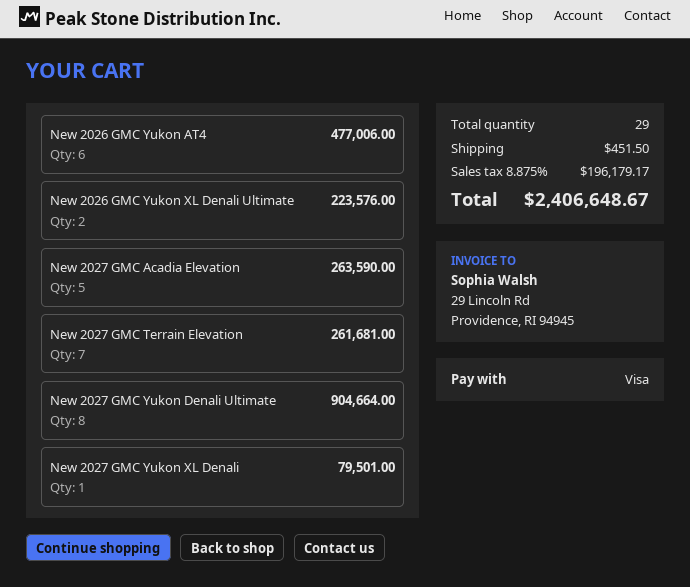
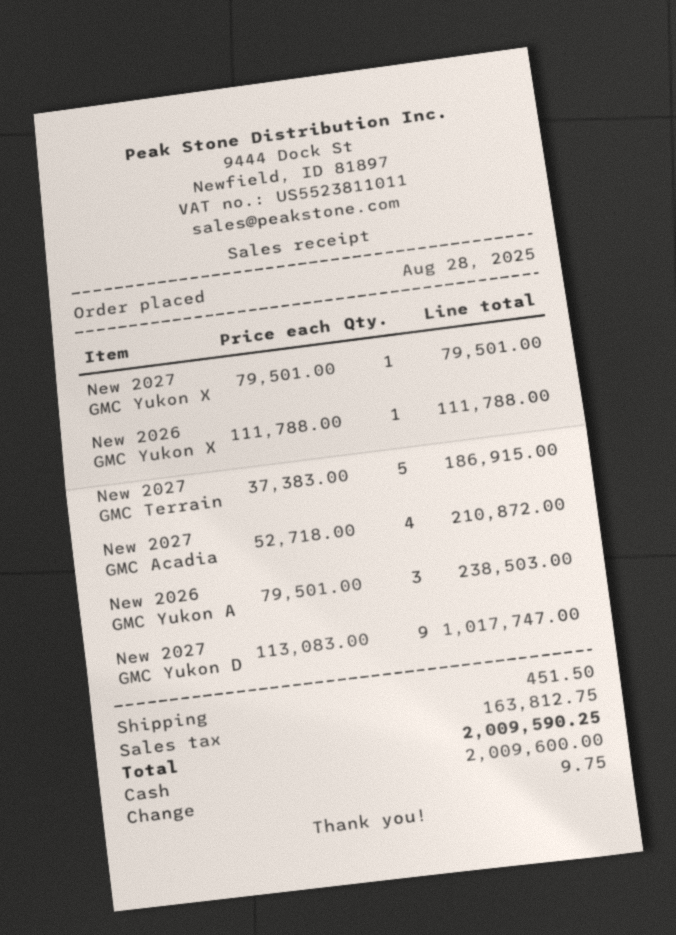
payment method: Visa -> cash
New 2026 GMC Yukon AT4: 6 for 477006.00 -> 3 for 238503.00
New 2026 GMC Yukon XL Denali Ultimate: 2 for 223576.00 -> 1 for 111788.00
New 2027 GMC Acadia Elevation: 5 for 263590.00 -> 4 for 210872.00
New 2027 GMC Terrain Elevation: 7 for 261681.00 -> 5 for 186915.00
New 2027 GMC Yukon Denali Ultimate: 8 for 904664.00 -> 9 for 1017747.00
tax: 196179.17 -> 163812.75
total: 2406648.67 -> 2009590.25

